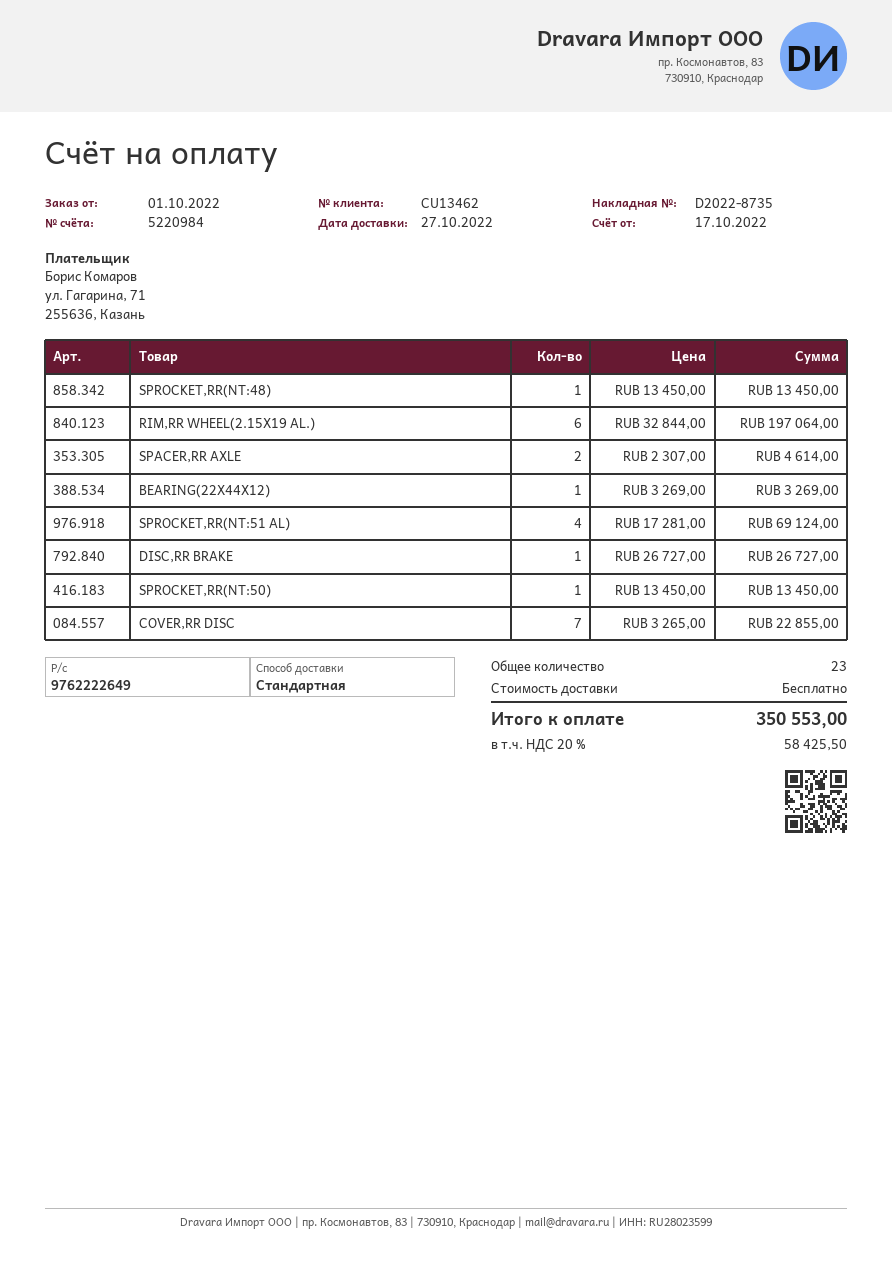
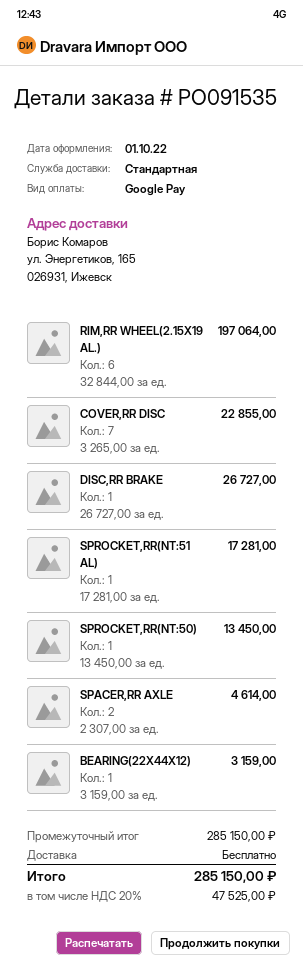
SPROCKET,RR(NT:48): 1 x 13450.00 = 13450.00 -> none
BEARING(22X44X12): 1 x 3269.00 = 3269.00 -> 1 x 3159.00 = 3159.00
SPROCKET,RR(NT:51 AL): 4 x 17281.00 = 69124.00 -> 1 x 17281.00 = 17281.00
tax: 20% = 58425.50 -> 20% = 47525.00
total: 350553.00 -> 285150.00

